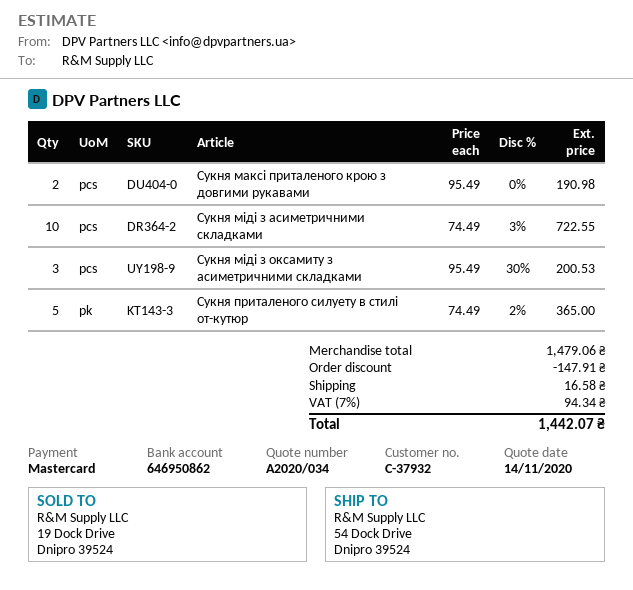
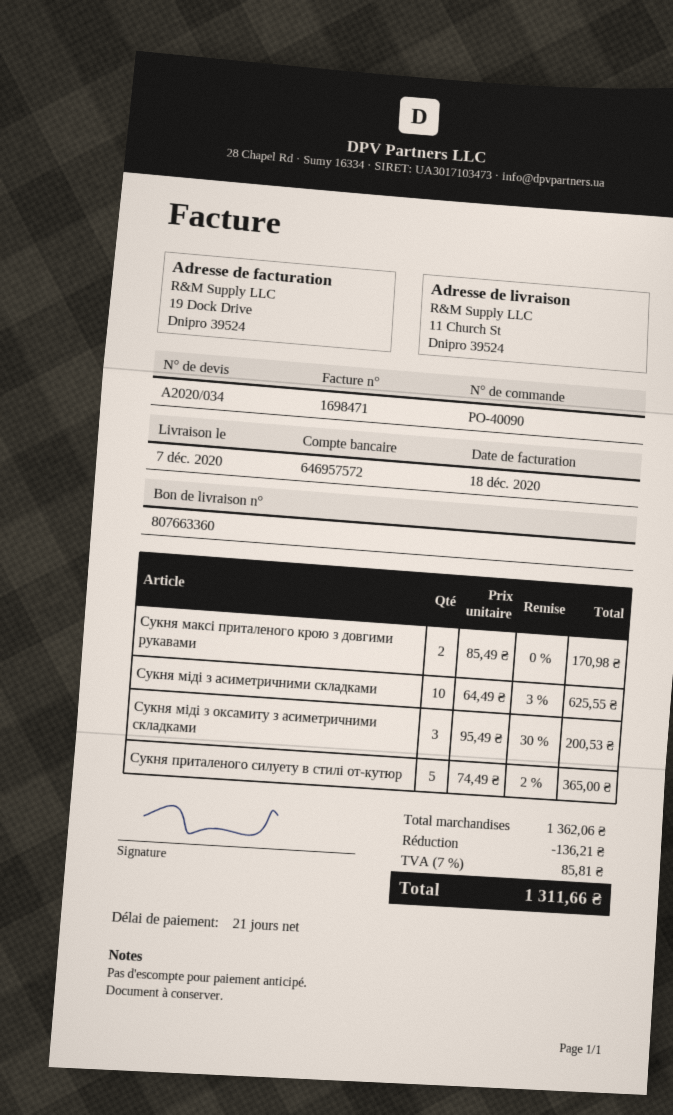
bank account: 646950862 -> 646957572
ship to: 54 Dock Drive, Dnipro 39524 -> 11 Church St, Dnipro 39524
Сукня максі приталеного крою з довгими рукавами: 2 x 95.49 = 190.98 -> 2 x 85.49 = 170.98
Сукня міді з асиметричними складками: 10 x 74.49 - 3% = 722.55 -> 10 x 64.49 - 3% = 625.55
subtotal: 1479.06 -> 1362.06
discount: 147.91 -> 136.21
shipping: 16.58 -> none
tax: 7% = 94.34 -> 7% = 85.81
total: 1442.07 -> 1311.66

